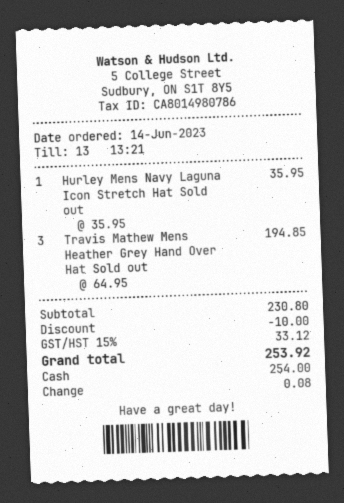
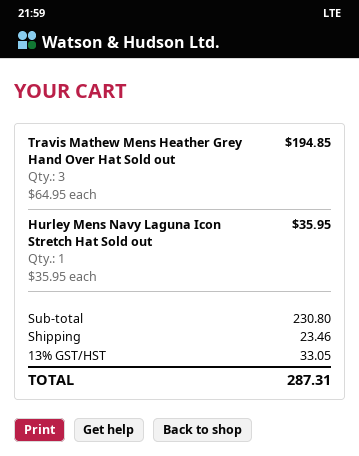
discount: 10.00 -> none
shipping: none -> 23.46
tax: 15% = 33.12 -> 13% = 33.05
total: 253.92 -> 287.31

